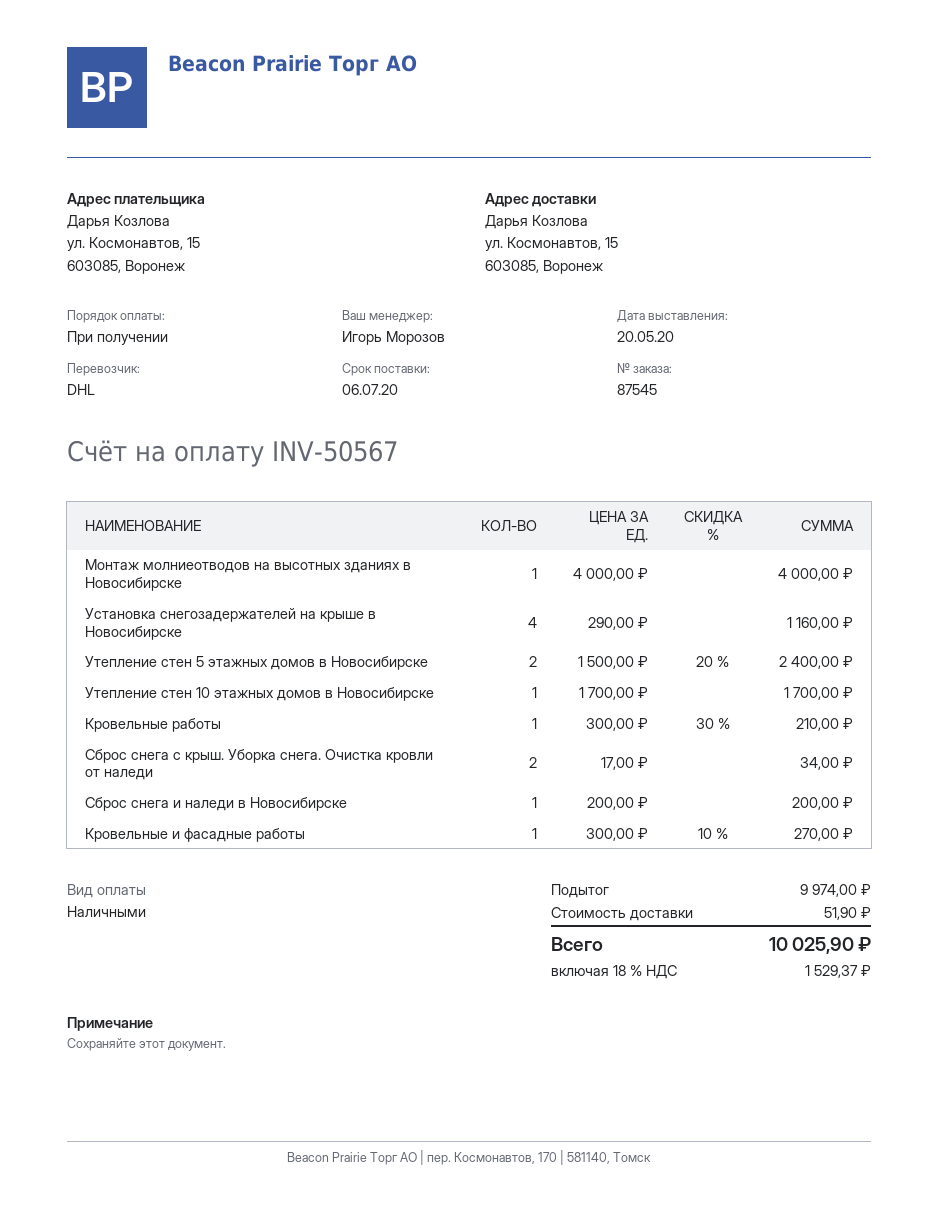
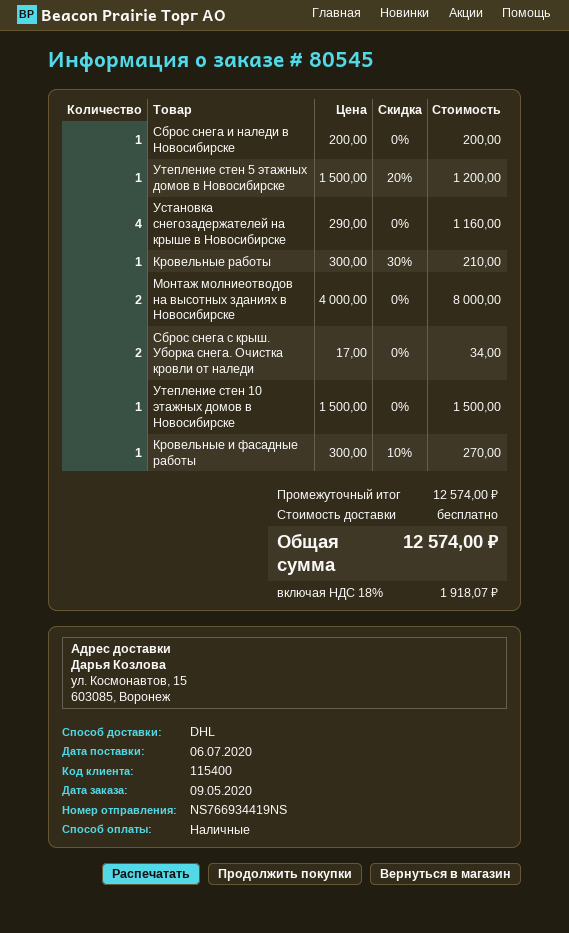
order number: 87545 -> 80545
Монтаж молниеотводов на высотных зданиях в Новосибирске: 1 x 4000.00 = 4000.00 -> 2 x 4000.00 = 8000.00
Утепление стен 5 этажных домов в Новосибирске: 2 x 1500.00 - 20% = 2400.00 -> 1 x 1500.00 - 20% = 1200.00
Утепление стен 10 этажных домов в Новосибирске: 1 x 1700.00 = 1700.00 -> 1 x 1500.00 = 1500.00
subtotal: 9974.00 -> 12574.00
shipping: 51.90 -> 0.00
tax: 18% = 1529.37 -> 18% = 1918.07
total: 10025.90 -> 12574.00

